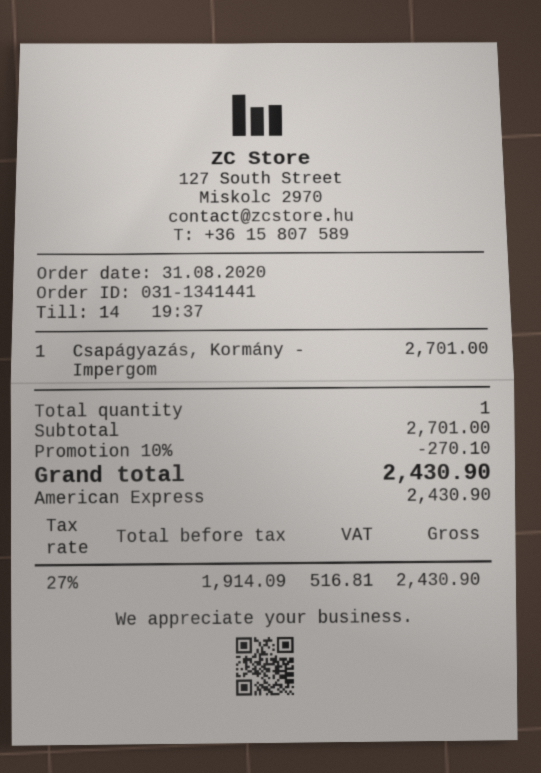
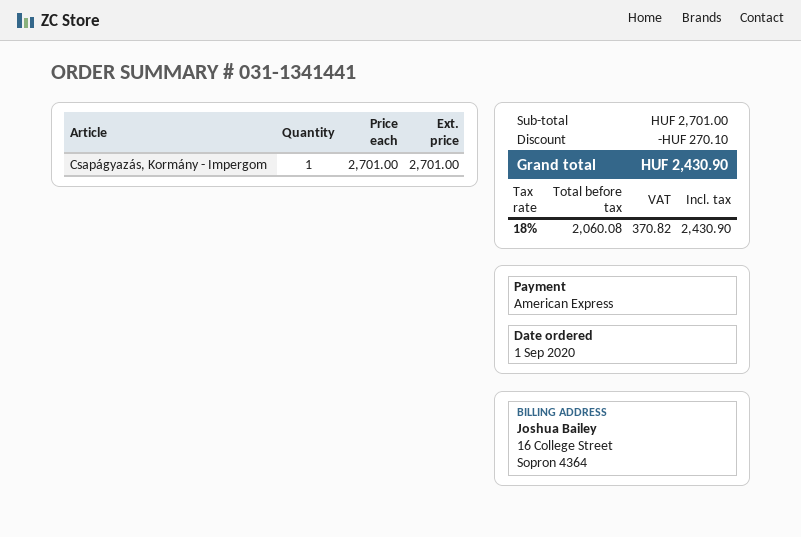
order date: 2020-08-31 -> 2020-09-01
net: 1914.09 -> 2060.08
tax: 27% = 516.81 -> 18% = 370.82

